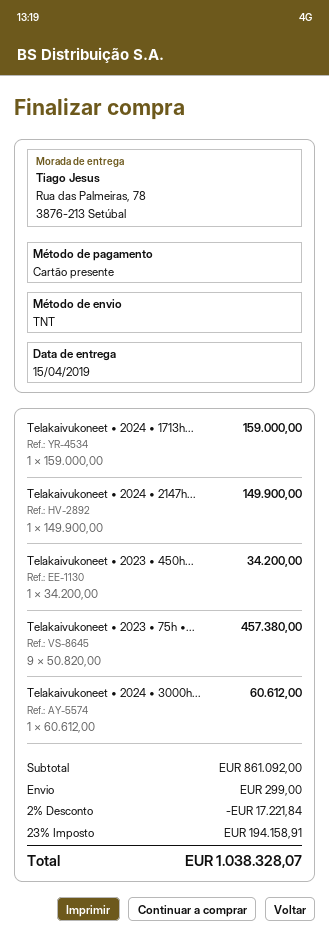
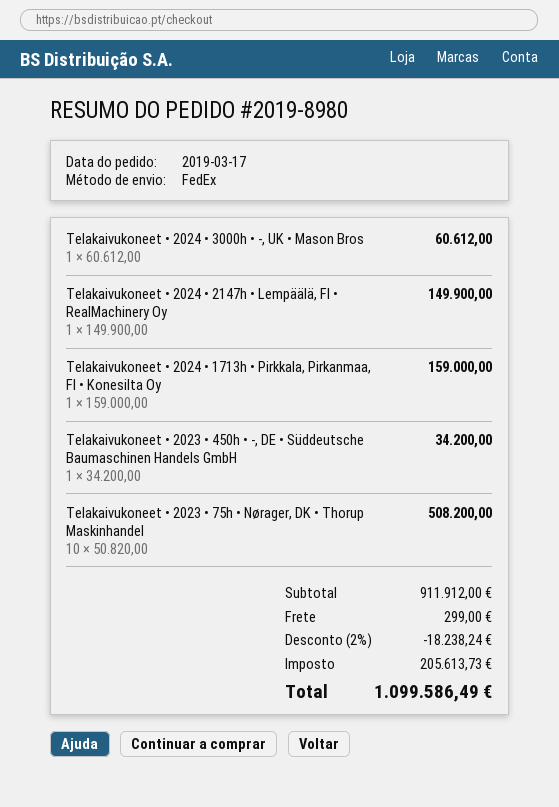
shipping method: TNT -> FedEx
Telakaivukoneet • 2023 • 75h •...: 9 x 50820.00 = 457380.00 -> 10 x 50820.00 = 508200.00
subtotal: 861092.00 -> 911912.00
discount: 2% = 17221.84 -> 2% = 18238.24
tax: 194158.91 -> 205613.73
total: 1038328.07 -> 1099586.49

